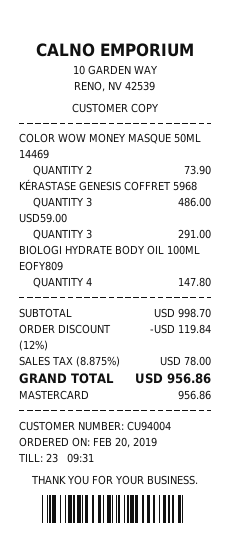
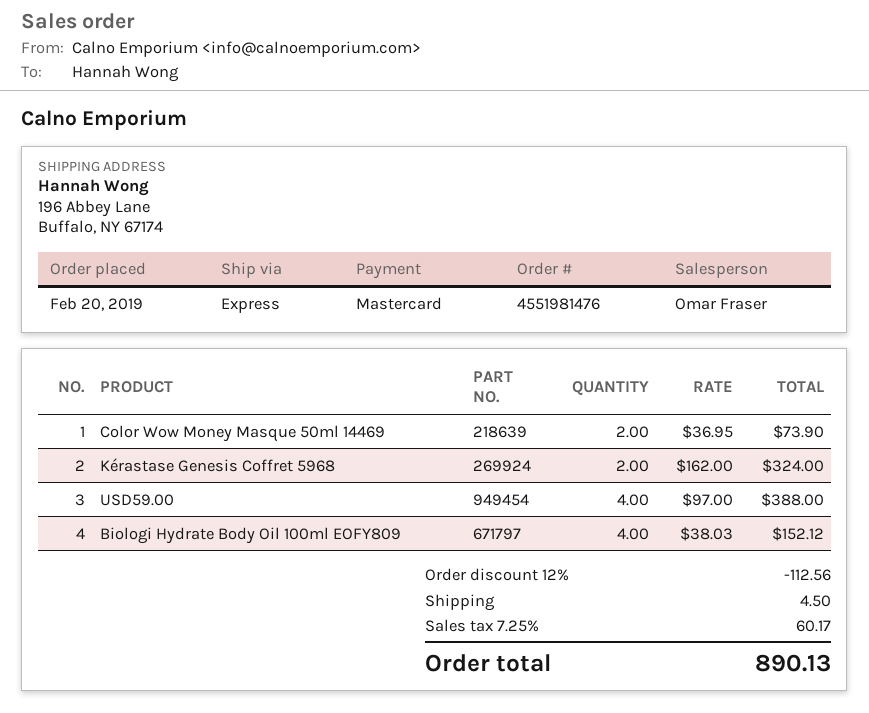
KÉRASTASE GENESIS COFFRET 5968: 3 for 486.00 -> 2 for 324.00
USD59.00: 3 for 291.00 -> 4 for 388.00
BIOLOGI HYDRATE BODY OIL 100ML EOFY809: 4 for 147.80 -> 4 for 152.12
discount: 12% = 119.84 -> 12% = 112.56
shipping: none -> 4.50
tax: 8.875% = 78.00 -> 7.25% = 60.17
total: 956.86 -> 890.13

